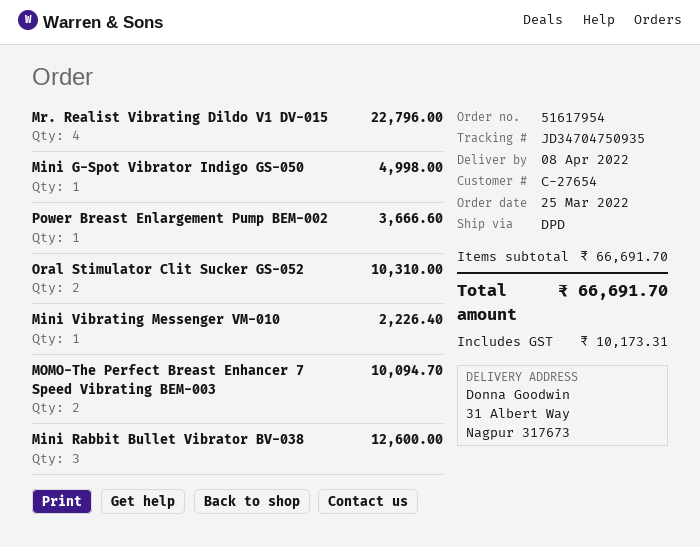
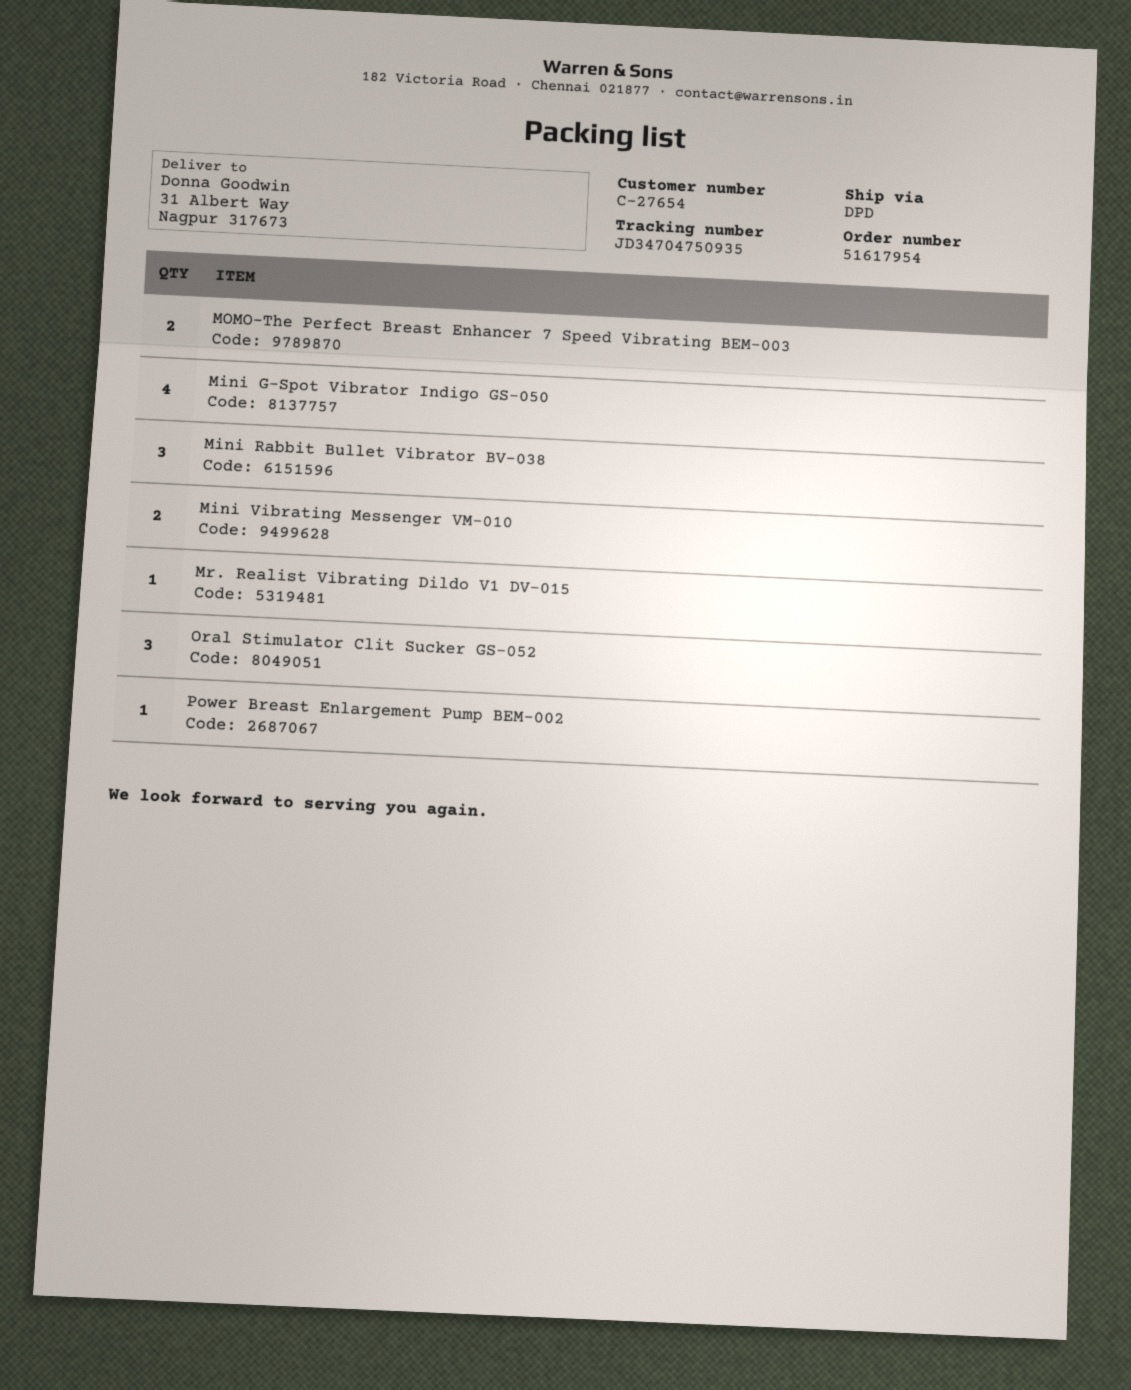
Mr. Realist Vibrating Dildo V1 DV-015: 4 -> 1
Mini G-Spot Vibrator Indigo GS-050: 1 -> 4
Oral Stimulator Clit Sucker GS-052: 2 -> 3
Mini Vibrating Messenger VM-010: 1 -> 2

